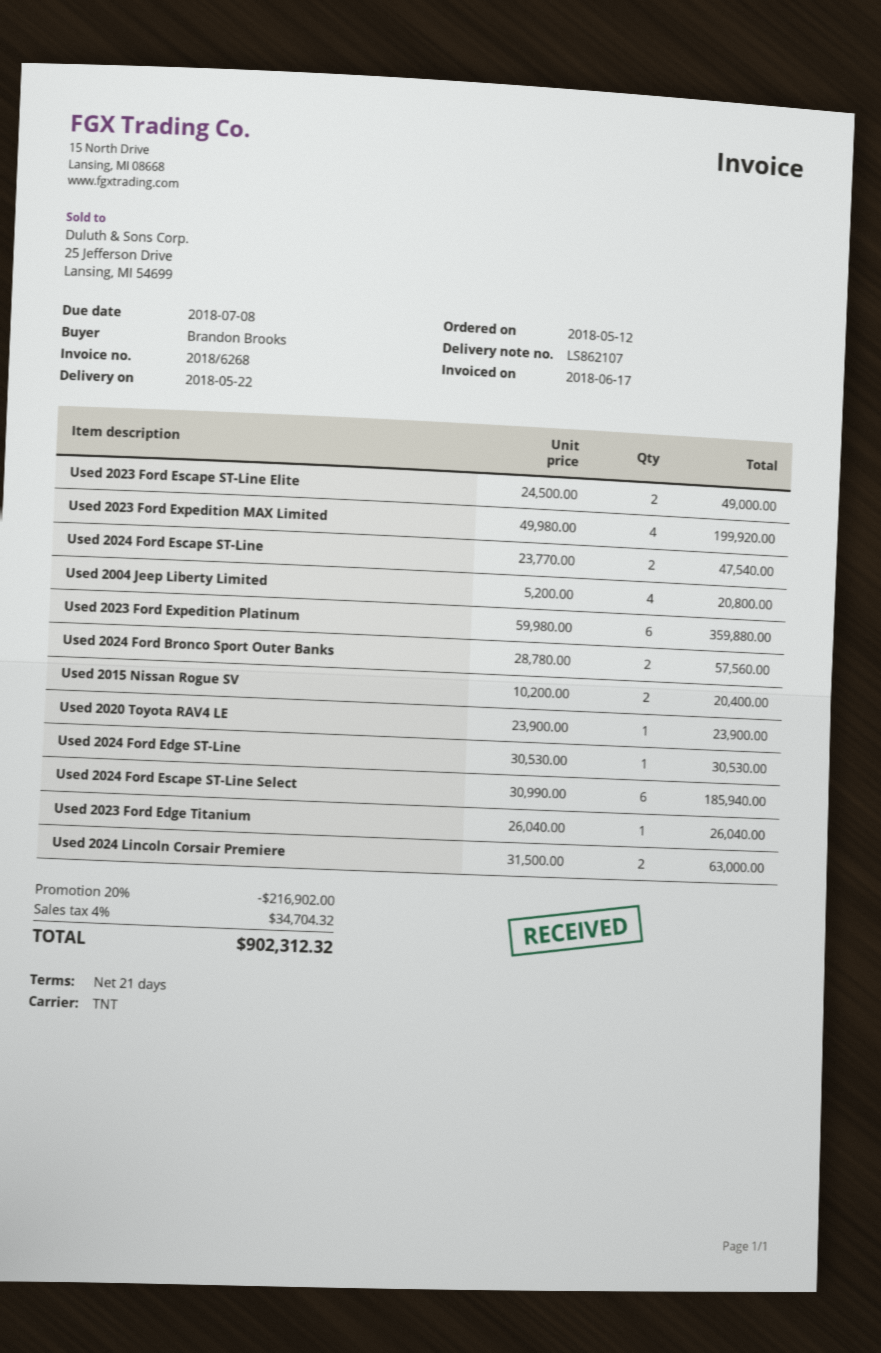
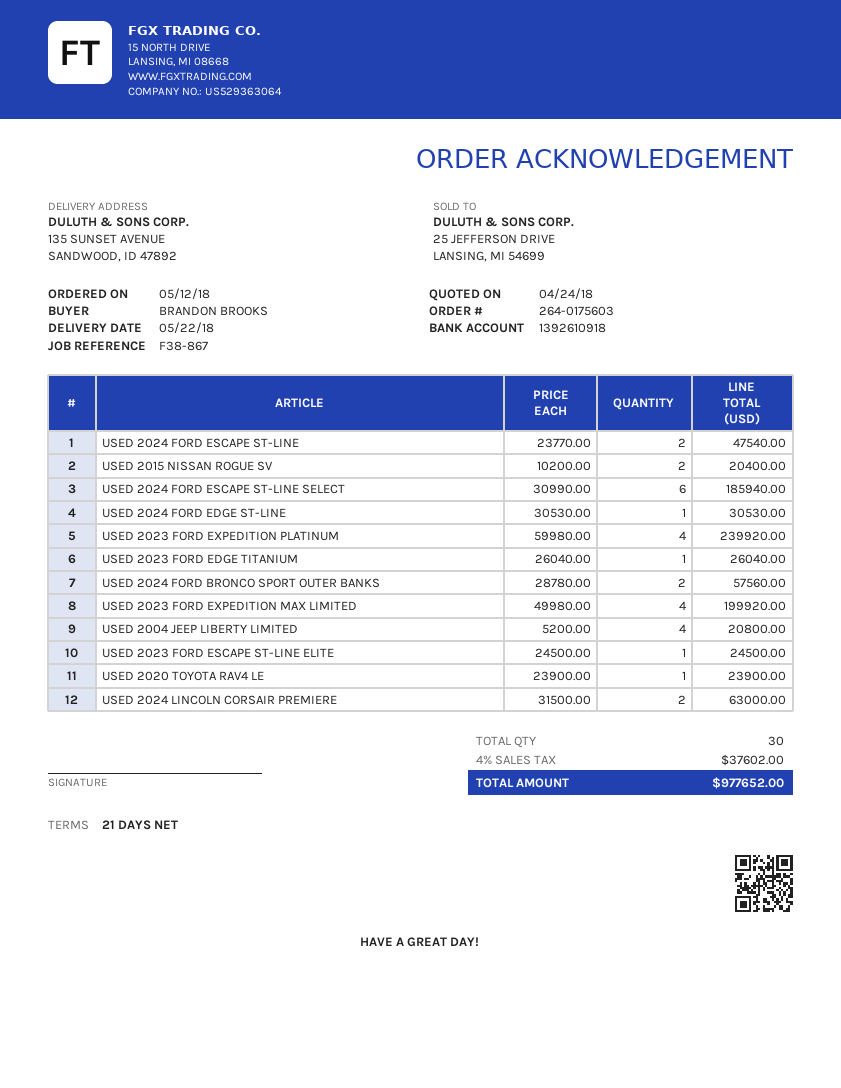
Used 2023 Ford Escape ST-Line Elite: 2 x 24500.00 = 49000.00 -> 1 x 24500.00 = 24500.00
Used 2023 Ford Expedition Platinum: 6 x 59980.00 = 359880.00 -> 4 x 59980.00 = 239920.00
discount: 20% = 216902.00 -> none
tax: 4% = 34704.32 -> 4% = 37602.00
total: 902312.32 -> 977652.00

